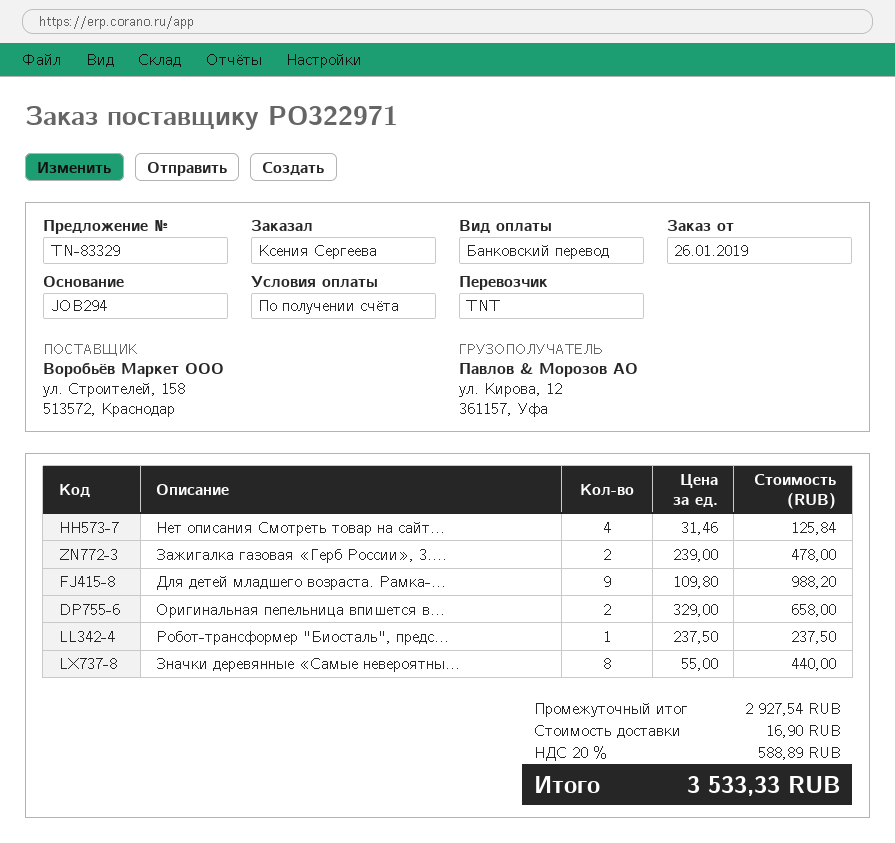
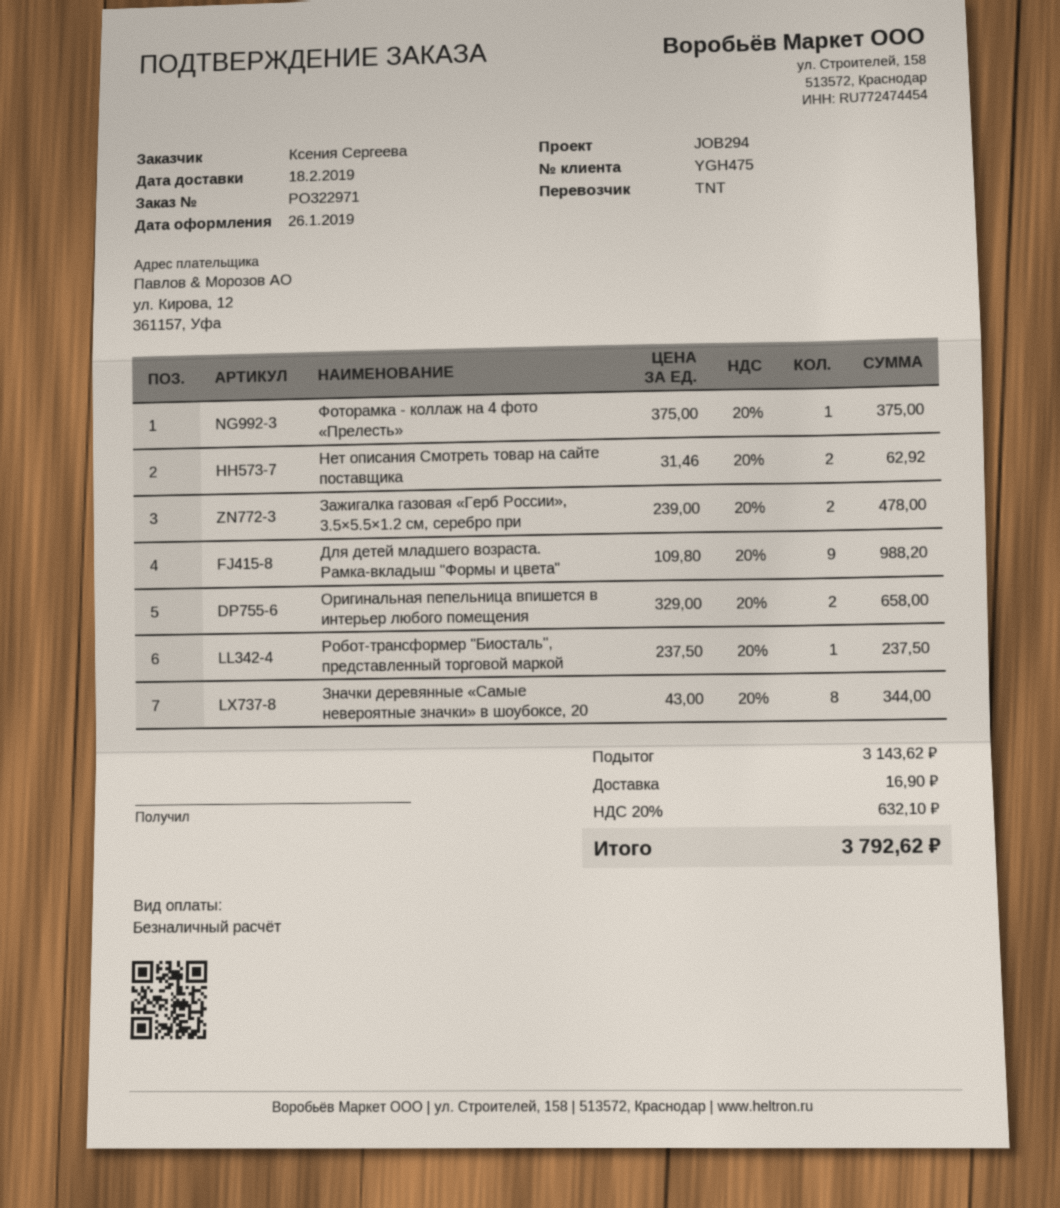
Нет описания Смотреть товар на сайт...: 4 x 31.46 = 125.84 -> 2 x 31.46 = 62.92
Значки деревянные «Самые невероятны...: 8 x 55.00 = 440.00 -> 8 x 43.00 = 344.00
Фоторамка - коллаж на 4 фото «Прелесть»: none -> 1 x 375.00 = 375.00
subtotal: 2927.54 -> 3143.62
tax: 20% = 588.89 -> 20% = 632.10
total: 3533.33 -> 3792.62

